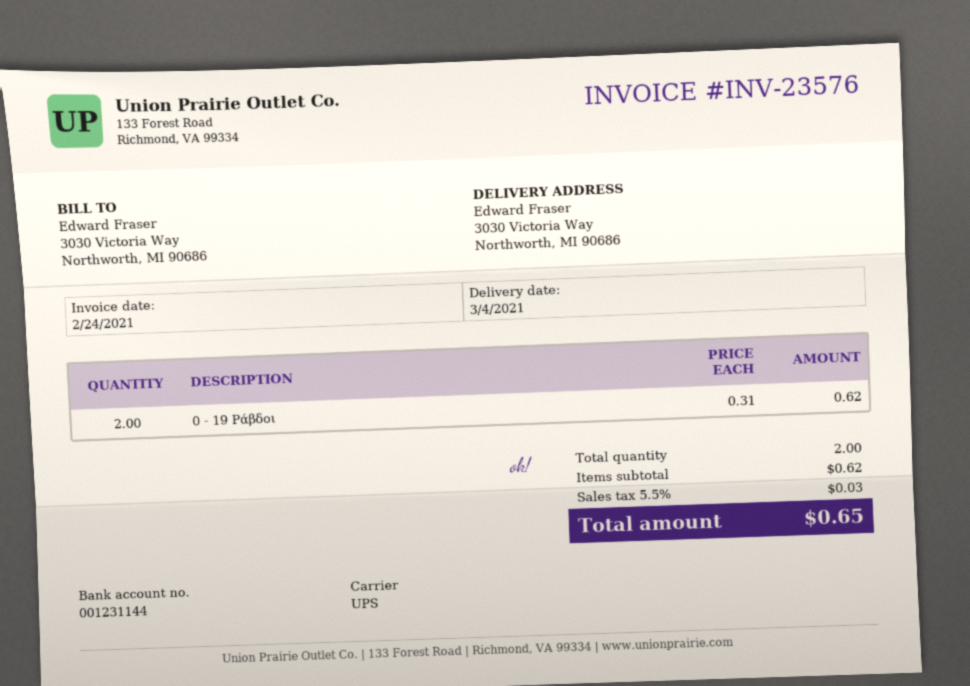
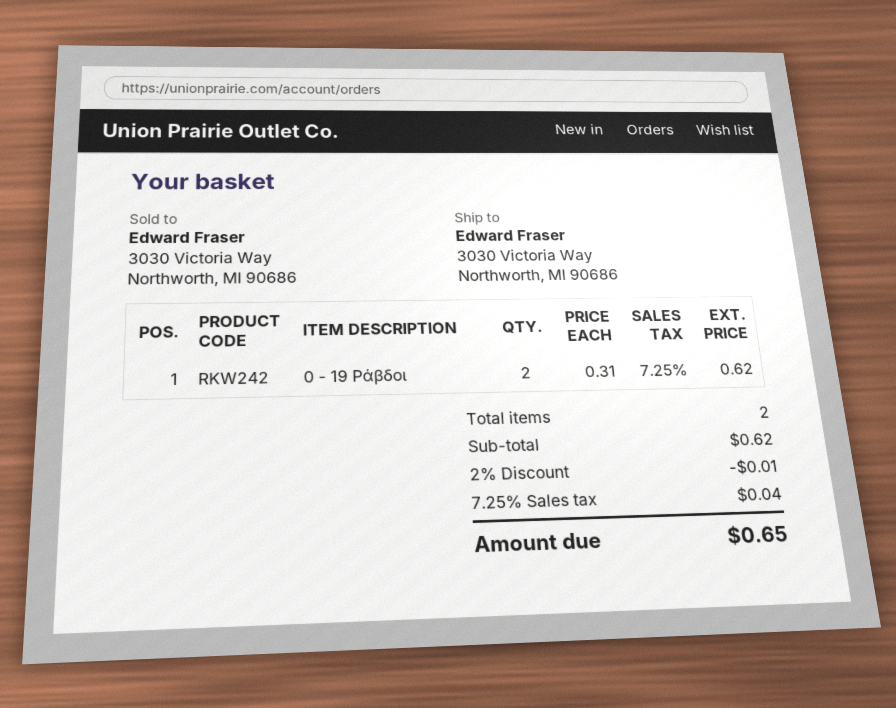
discount: none -> 2% = 0.01
tax: 5.5% = 0.03 -> 7.25% = 0.04

